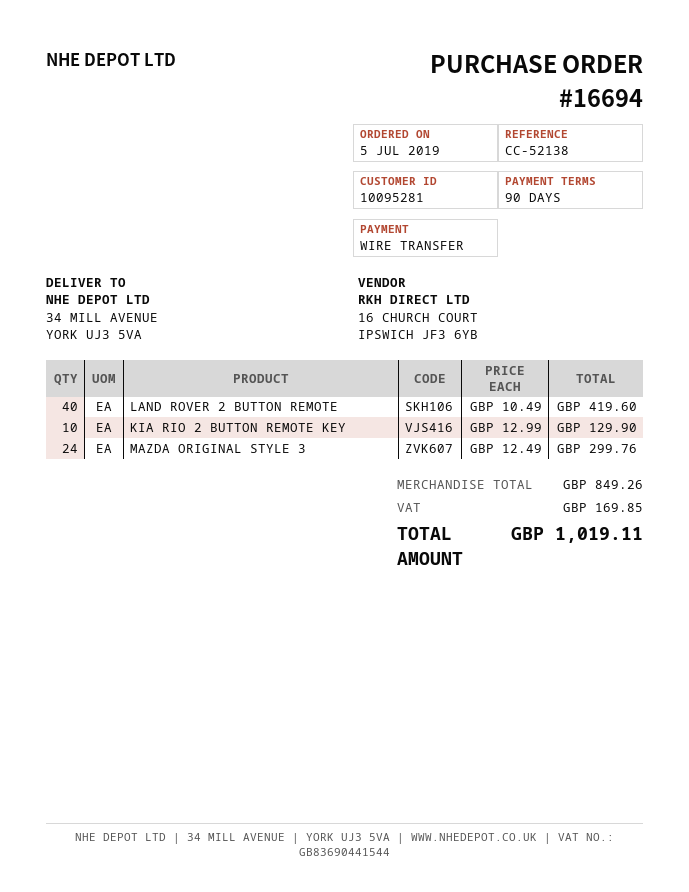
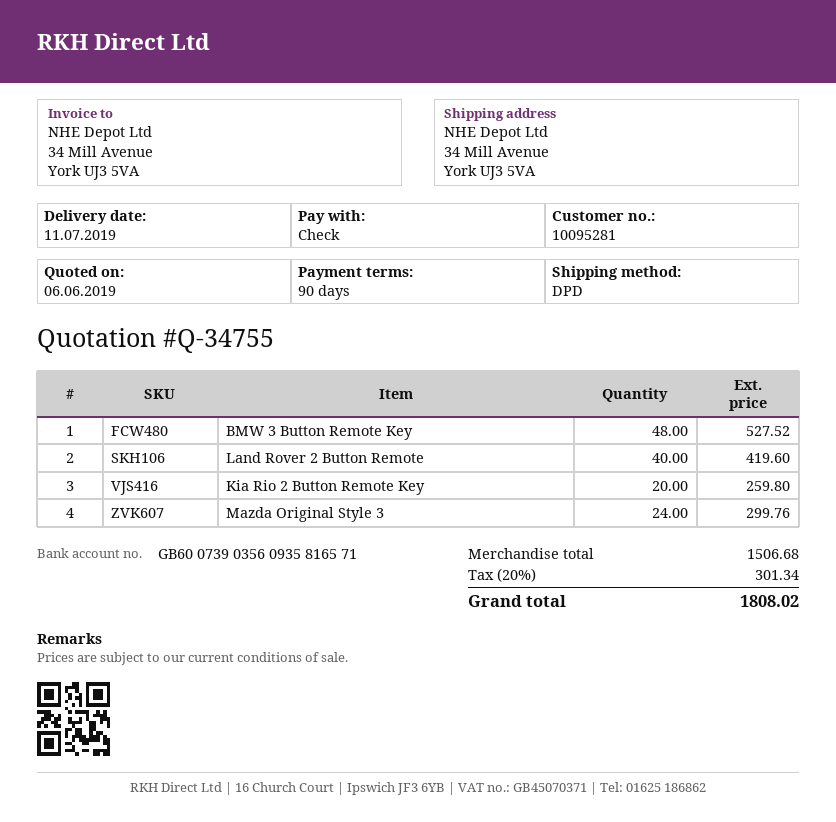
payment method: bank transfer -> cheque
KIA RIO 2 BUTTON REMOTE KEY: 10 for 129.90 -> 20 for 259.80
BMW 3 Button Remote Key: none -> 48 for 527.52
subtotal: 849.26 -> 1506.68
tax: 169.85 -> 301.34
total: 1019.11 -> 1808.02

